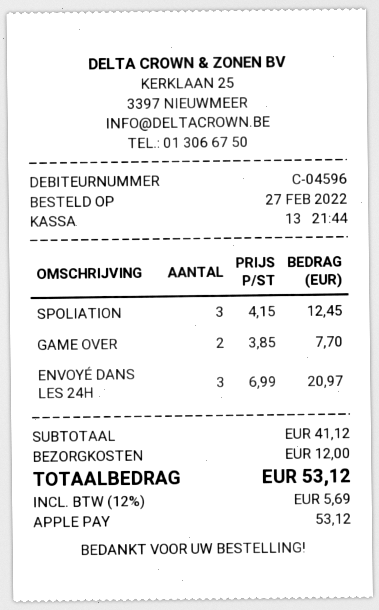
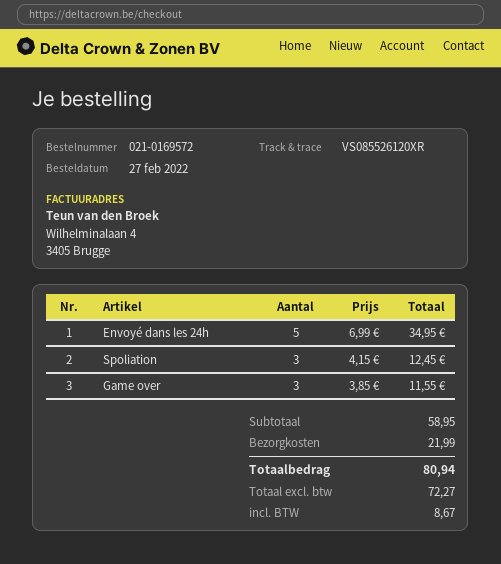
GAME OVER: 2 x 3.85 = 7.70 -> 3 x 3.85 = 11.55
ENVOYÉ DANS LES 24H: 3 x 6.99 = 20.97 -> 5 x 6.99 = 34.95
subtotal: 41.12 -> 58.95
shipping: 12.00 -> 21.99
tax: 5.69 -> 8.67
total: 53.12 -> 80.94

